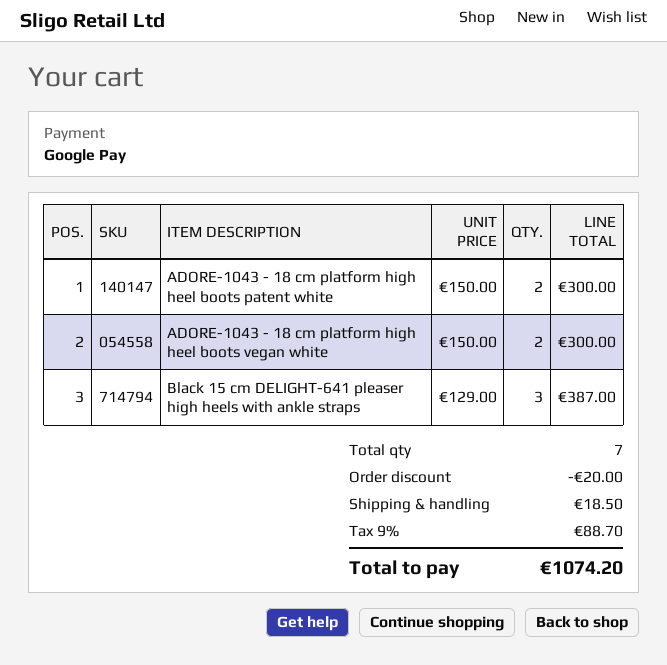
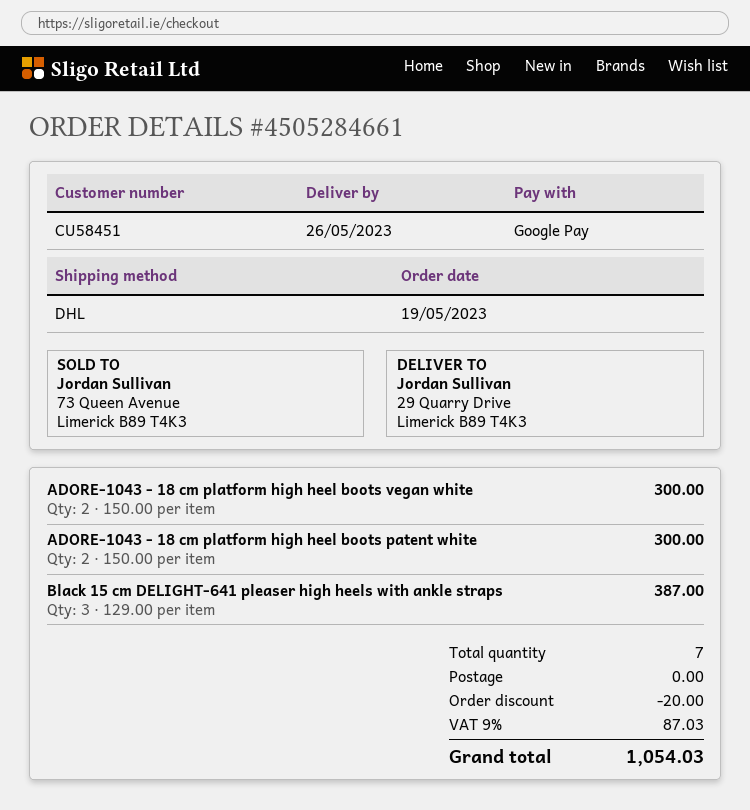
shipping: 18.50 -> 0.00
tax: 9% = 88.70 -> 9% = 87.03
total: 1074.20 -> 1054.03

